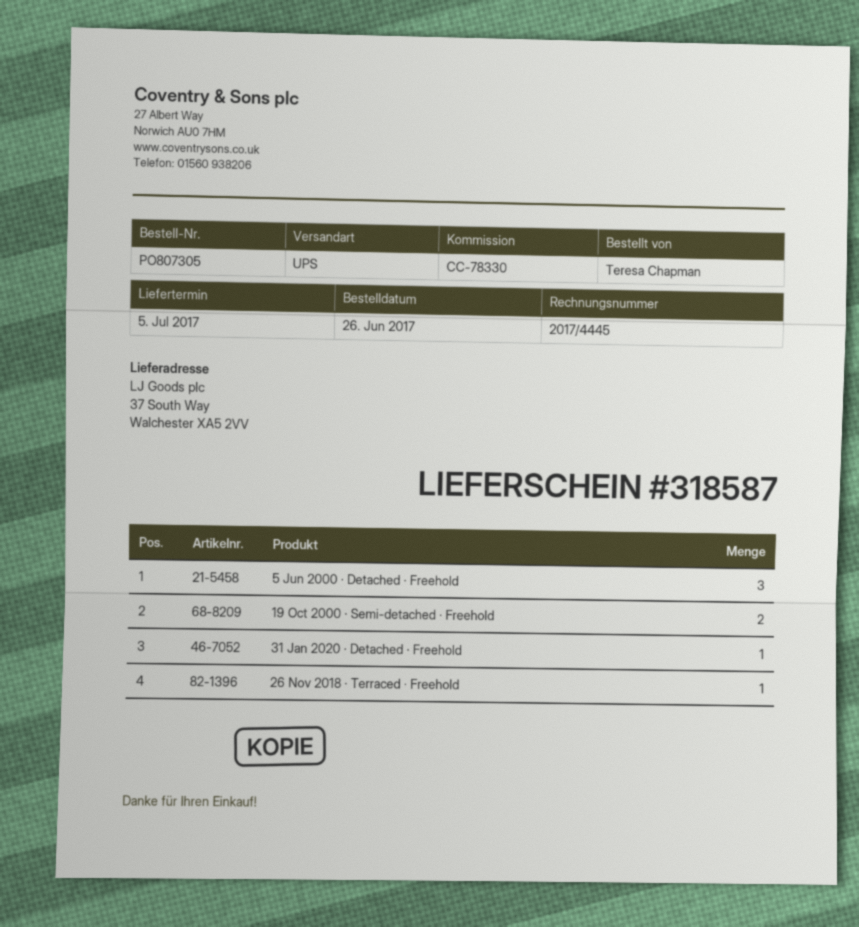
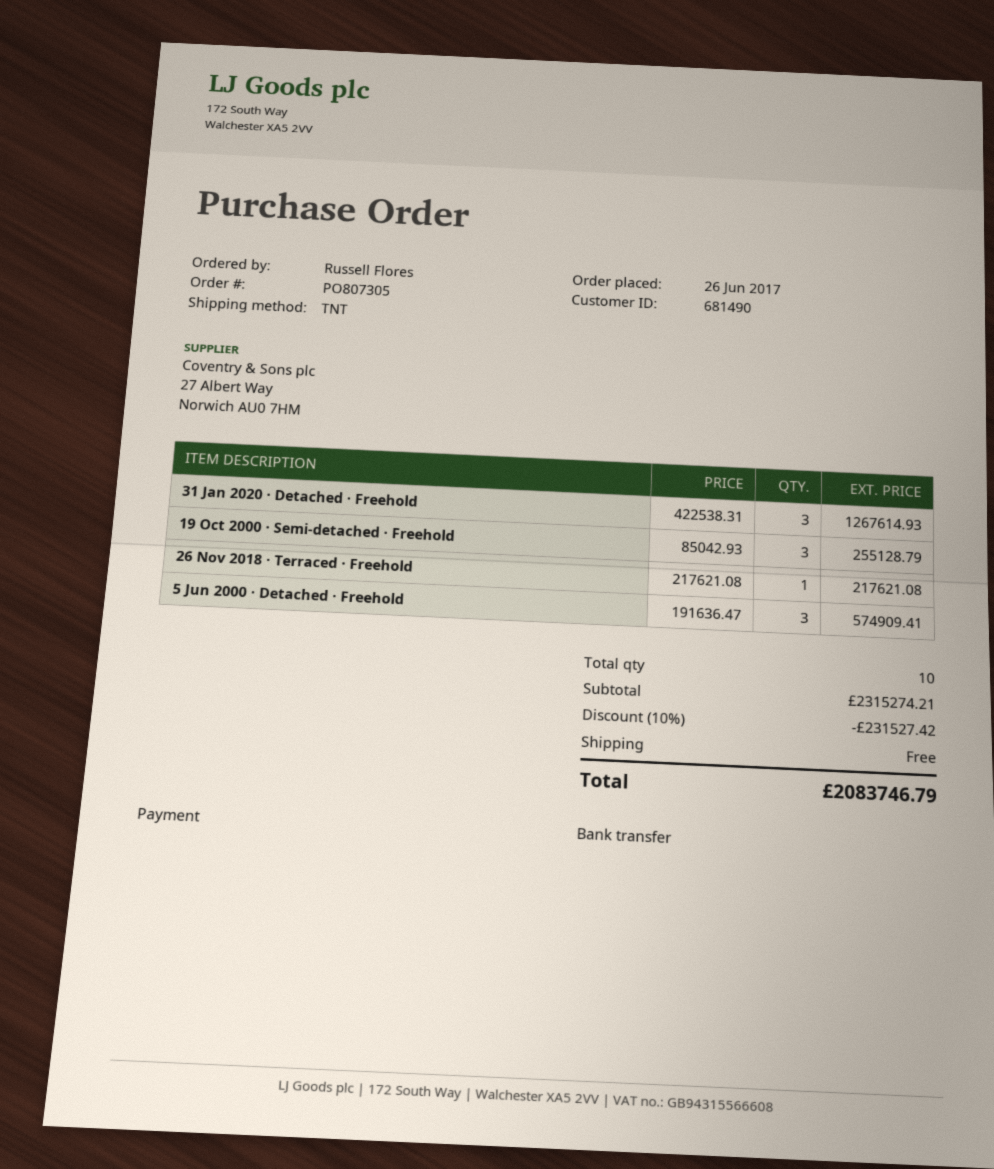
ordered by: Teresa Chapman -> Russell Flores
shipping method: UPS -> TNT
19 Oct 2000 · Semi-detached · Freehold: 2 -> 3
31 Jan 2020 · Detached · Freehold: 1 -> 3

